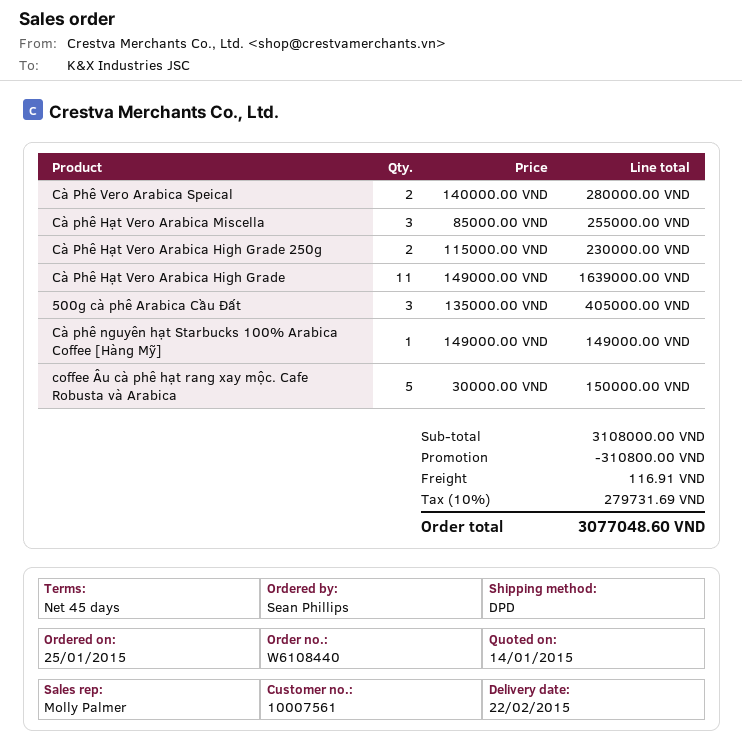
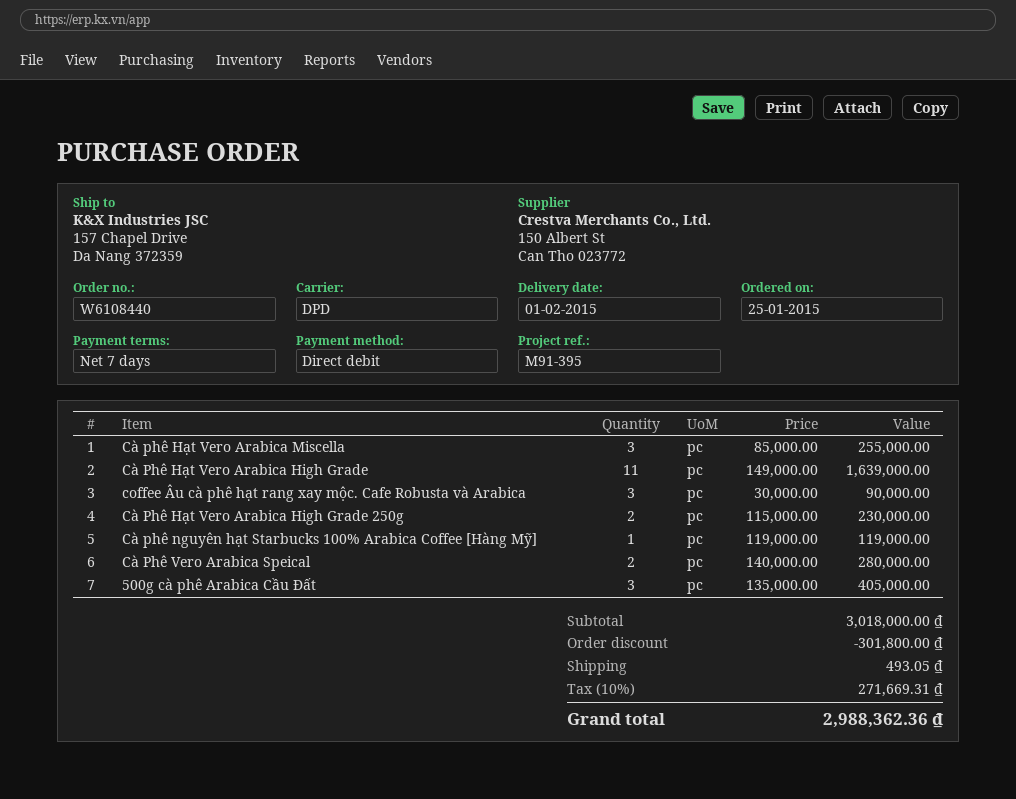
delivery date: 2015-02-22 -> 2015-02-01
payment terms: 45 days -> 7 days
Cà phê nguyên hạt Starbucks 100% Arabica Coffee [Hàng Mỹ]: 1 x 149000.00 = 149000.00 -> 1 x 119000.00 = 119000.00
coffee Âu cà phê hạt rang xay mộc. Cafe Robusta và Arabica: 5 x 30000.00 = 150000.00 -> 3 x 30000.00 = 90000.00
subtotal: 3108000.00 -> 3018000.00
discount: 310800.00 -> 301800.00
shipping: 116.91 -> 493.05
tax: 10% = 279731.69 -> 10% = 271669.31
total: 3077048.60 -> 2988362.36

